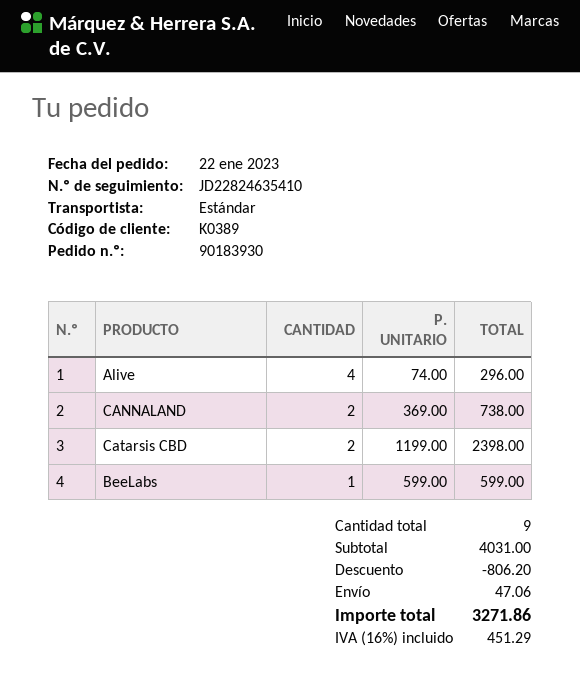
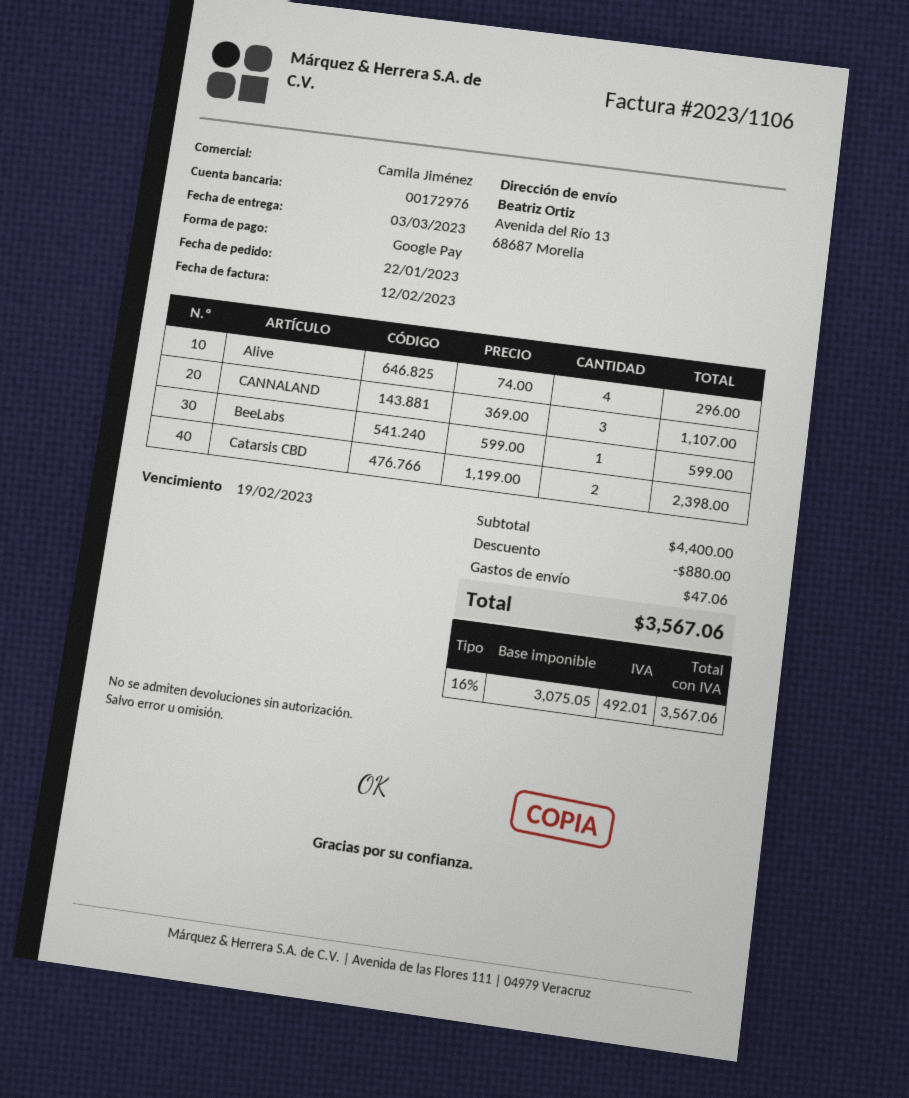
CANNALAND: 2 x 369.00 = 738.00 -> 3 x 369.00 = 1107.00
subtotal: 4031.00 -> 4400.00
discount: 806.20 -> 880.00
tax: 16% = 451.29 -> 16% = 492.01
total: 3271.86 -> 3567.06

